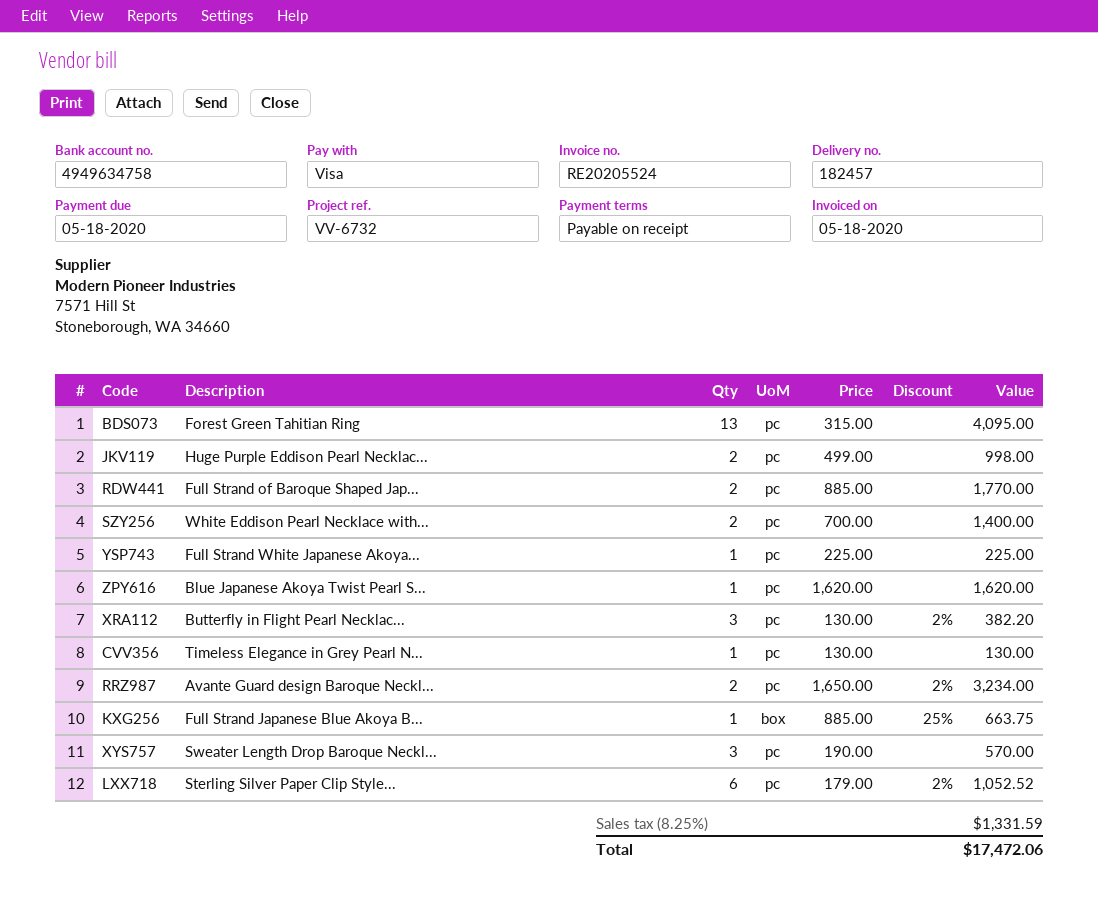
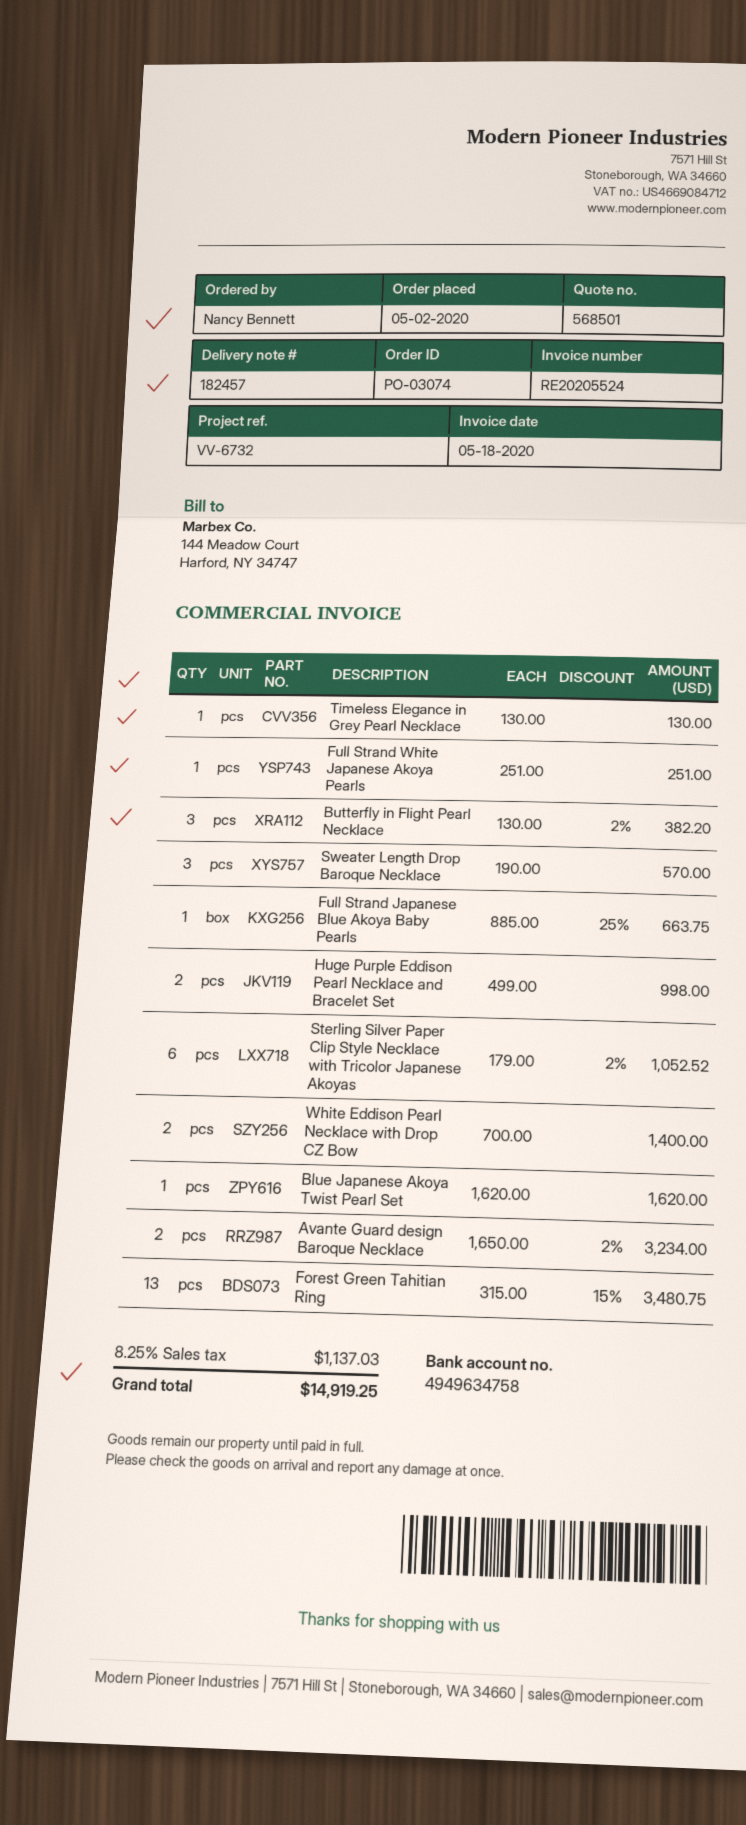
Forest Green Tahitian Ring: 13 x 315.00 = 4095.00 -> 13 x 315.00 - 15% = 3480.75
Full Strand of Baroque Shaped Jap...: 2 x 885.00 = 1770.00 -> none
Full Strand White Japanese Akoya...: 1 x 225.00 = 225.00 -> 1 x 251.00 = 251.00
tax: 8.25% = 1331.59 -> 8.25% = 1137.03
total: 17472.06 -> 14919.25

